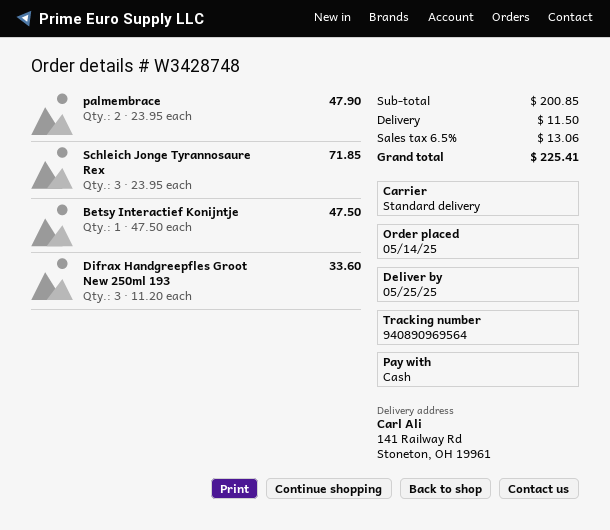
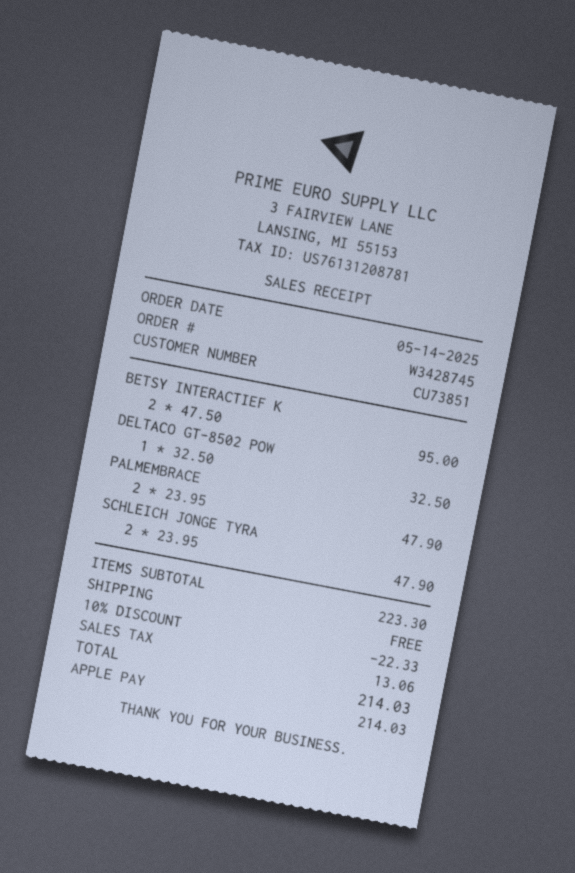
order number: W3428748 -> W3428745
payment method: cash -> Apple Pay
Schleich Jonge Tyrannosaure Rex: 3 x 23.95 = 71.85 -> 2 x 23.95 = 47.90
Betsy Interactief Konijntje: 1 x 47.50 = 47.50 -> 2 x 47.50 = 95.00
Difrax Handgreepfles Groot New 250ml 193: 3 x 11.20 = 33.60 -> none
DELTACO GT-8502 POW: none -> 1 x 32.50 = 32.50
subtotal: 200.85 -> 223.30
discount: none -> 10% = 22.33
shipping: 11.50 -> 0.00
total: 225.41 -> 214.03

